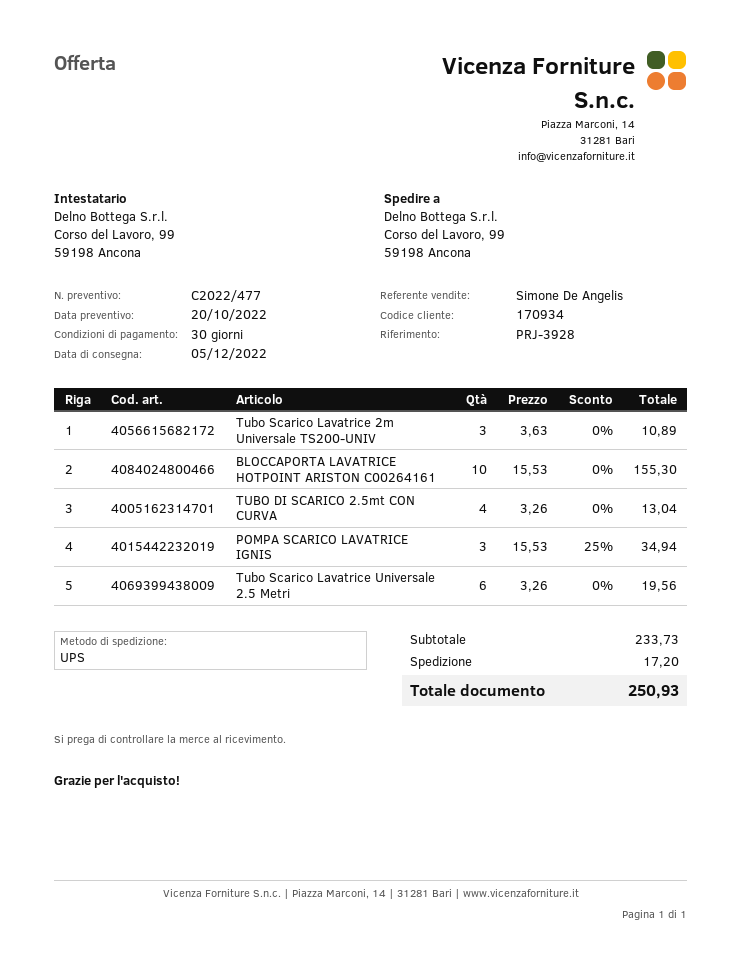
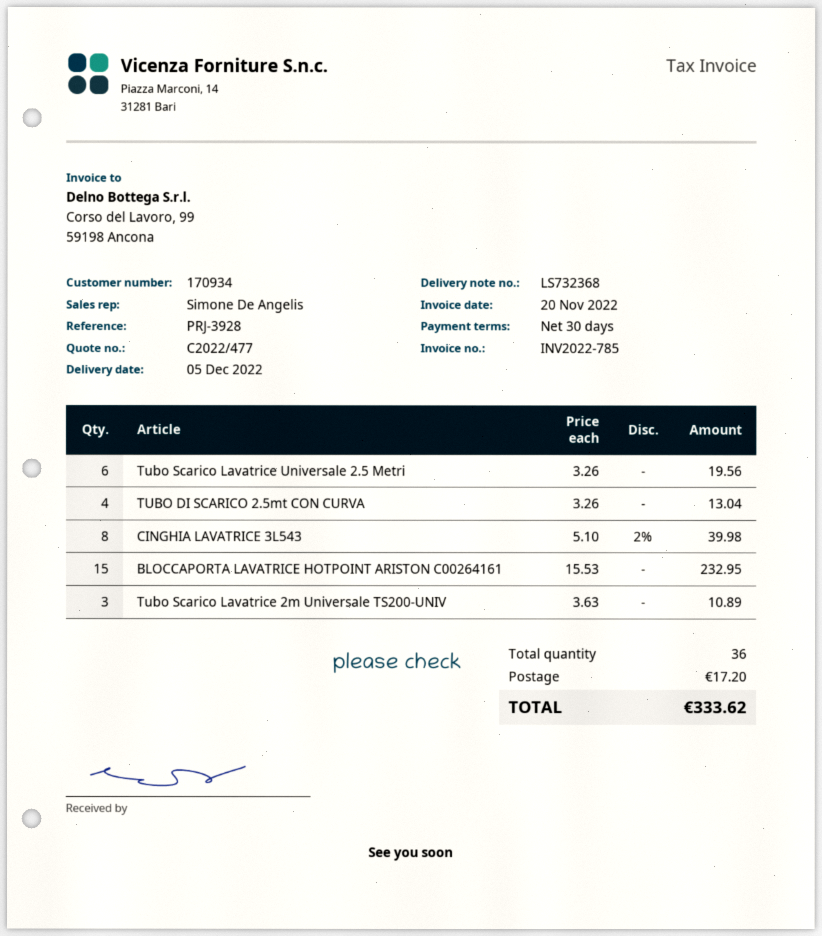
BLOCCAPORTA LAVATRICE HOTPOINT ARISTON C00264161: 10 x 15.53 = 155.30 -> 15 x 15.53 = 232.95
POMPA SCARICO LAVATRICE IGNIS: 3 x 15.53 - 25% = 34.94 -> none
CINGHIA LAVATRICE 3L543: none -> 8 x 5.10 - 2% = 39.98
total: 250.93 -> 333.62

